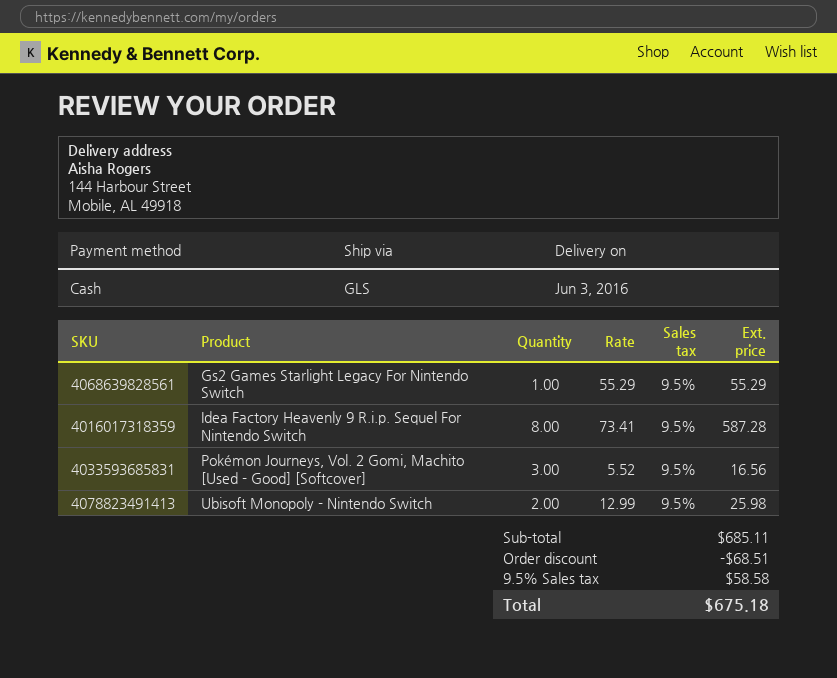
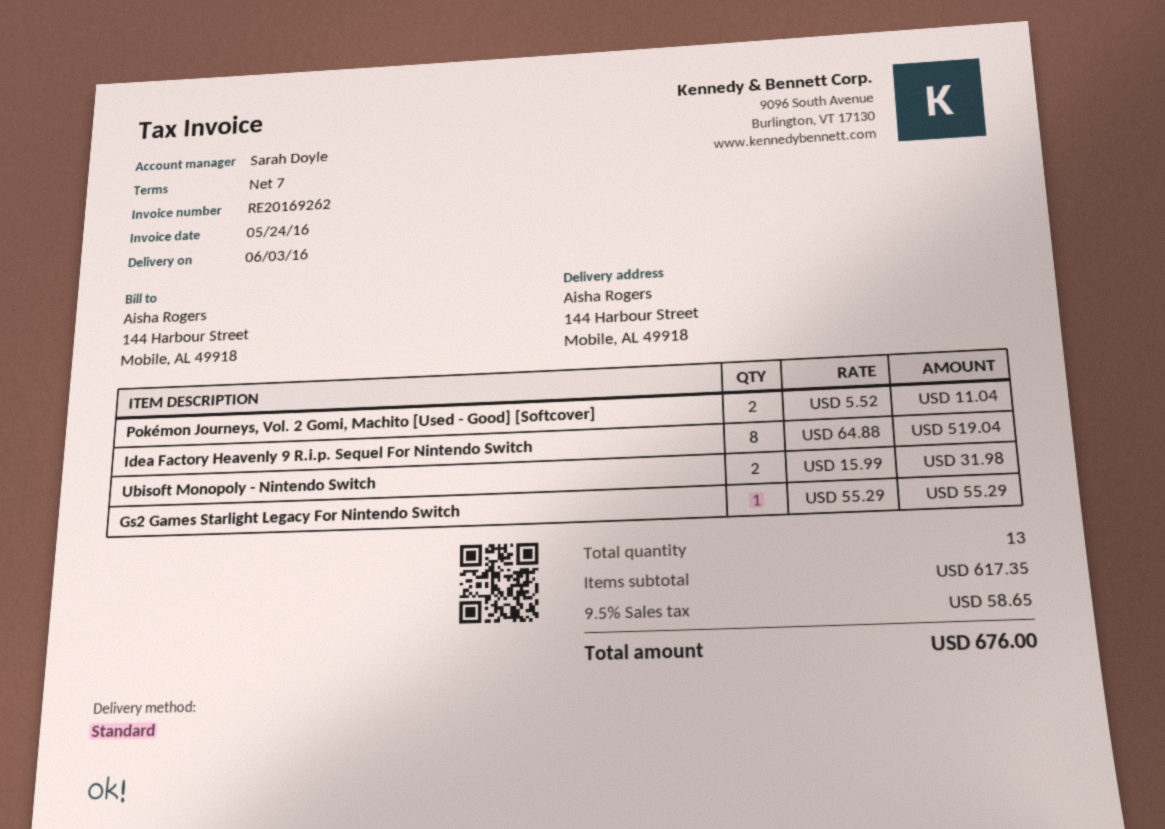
shipping method: GLS -> standard
Idea Factory Heavenly 9 R.i.p. Sequel For Nintendo Switch: 8 x 73.41 = 587.28 -> 8 x 64.88 = 519.04
Pokémon Journeys, Vol. 2 Gomi, Machito [Used - Good] [Softcover]: 3 x 5.52 = 16.56 -> 2 x 5.52 = 11.04
Ubisoft Monopoly - Nintendo Switch: 2 x 12.99 = 25.98 -> 2 x 15.99 = 31.98
subtotal: 685.11 -> 617.35
discount: 68.51 -> none
tax: 9.5% = 58.58 -> 9.5% = 58.65
total: 675.18 -> 676.00

